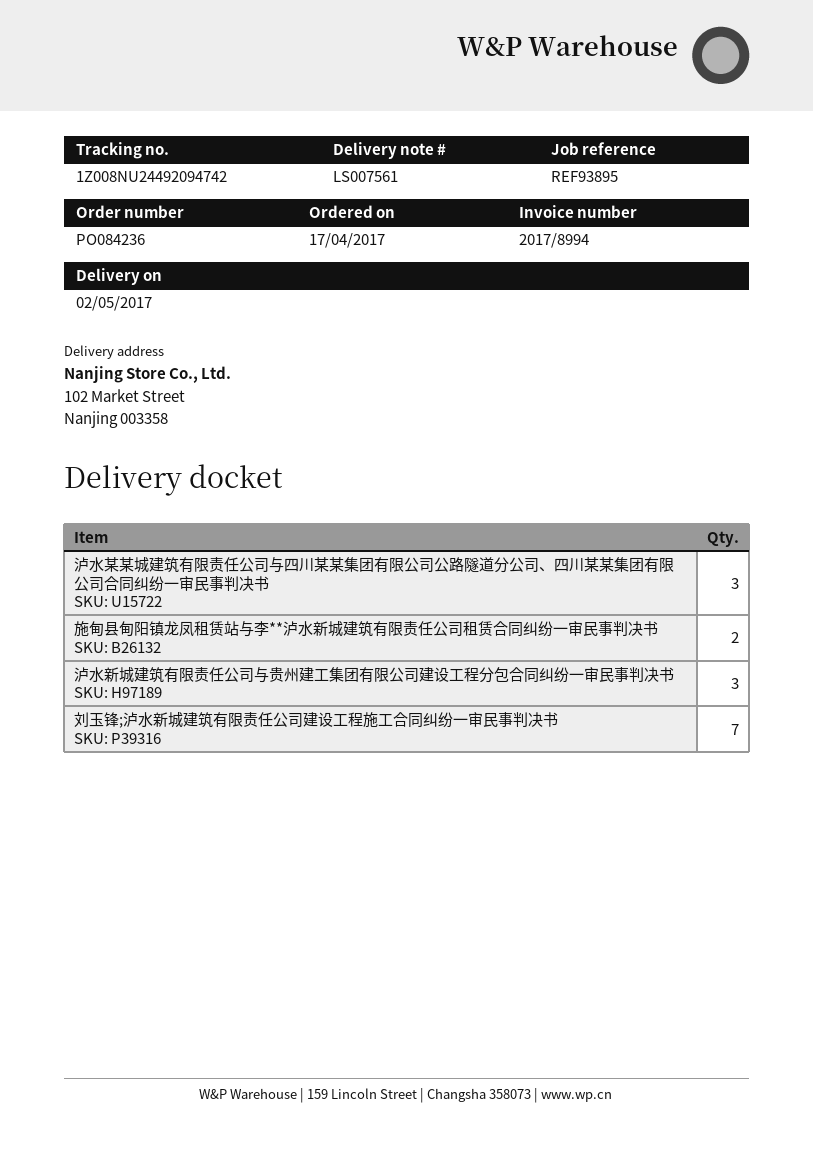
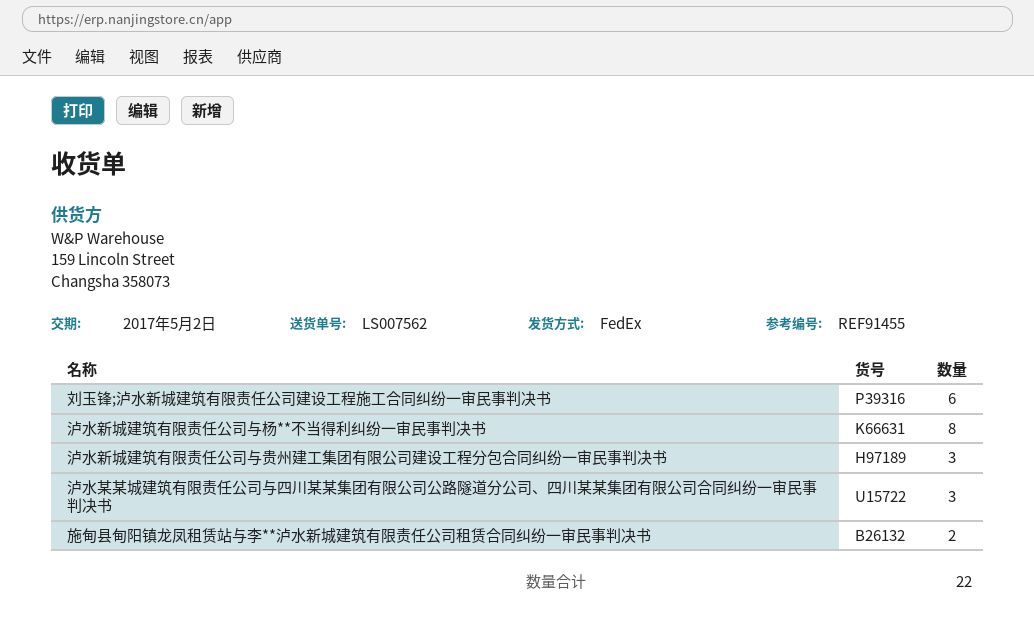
delivery note number: LS007561 -> LS007562
reference: REF93895 -> REF91455
刘玉锋;泸水新城建筑有限责任公司建设工程施工合同纠纷一审民事判决书: 7 -> 6
泸水新城建筑有限责任公司与杨**不当得利纠纷一审民事判决书: none -> 8

